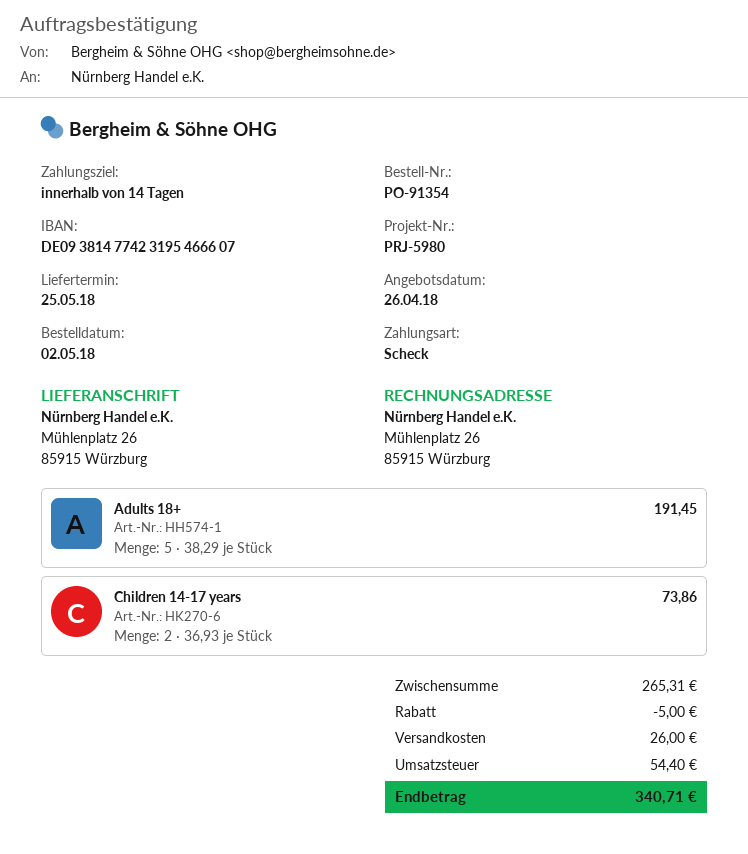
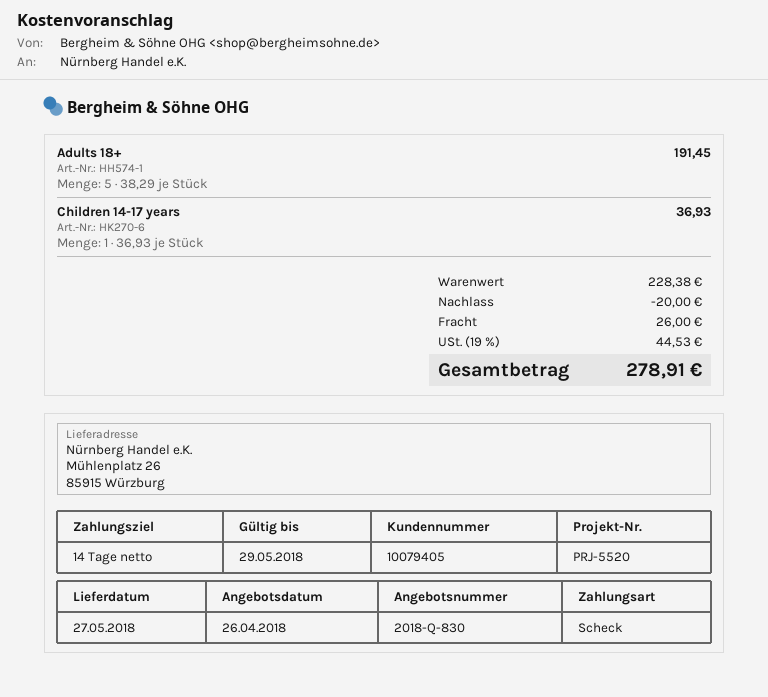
delivery date: 2018-05-25 -> 2018-05-27
reference: PRJ-5980 -> PRJ-5520
Children 14-17 years: 2 x 36.93 = 73.86 -> 1 x 36.93 = 36.93
subtotal: 265.31 -> 228.38
discount: 5.00 -> 20.00
tax: 54.40 -> 44.53
total: 340.71 -> 278.91

